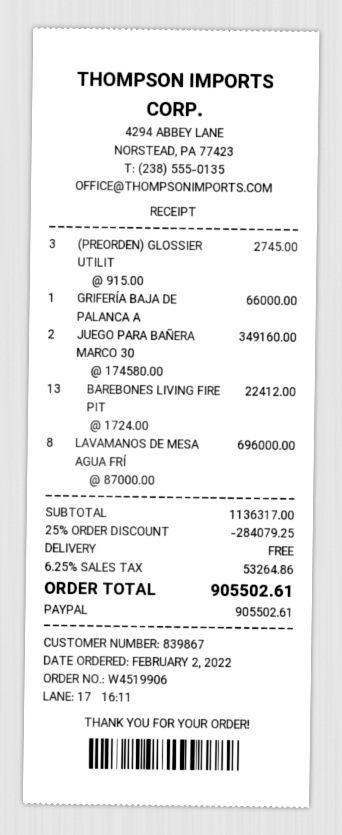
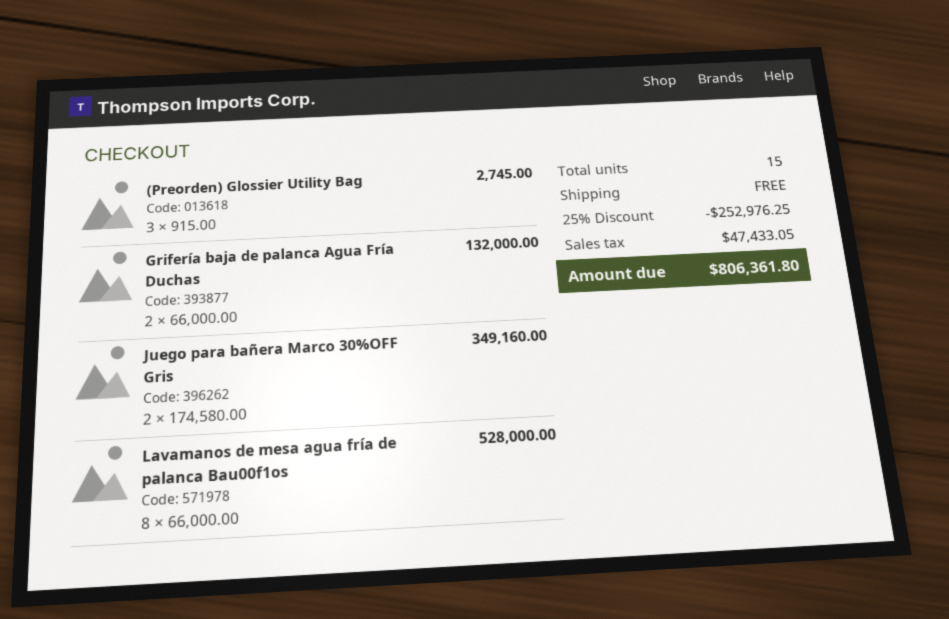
GRIFERÍA BAJA DE PALANCA A: 1 x 66000.00 = 66000.00 -> 2 x 66000.00 = 132000.00
BAREBONES LIVING FIRE PIT: 13 x 1724.00 = 22412.00 -> none
LAVAMANOS DE MESA AGUA FRÍ: 8 x 87000.00 = 696000.00 -> 8 x 66000.00 = 528000.00
discount: 25% = 284079.25 -> 25% = 252976.25
tax: 53264.86 -> 47433.05
total: 905502.61 -> 806361.80

